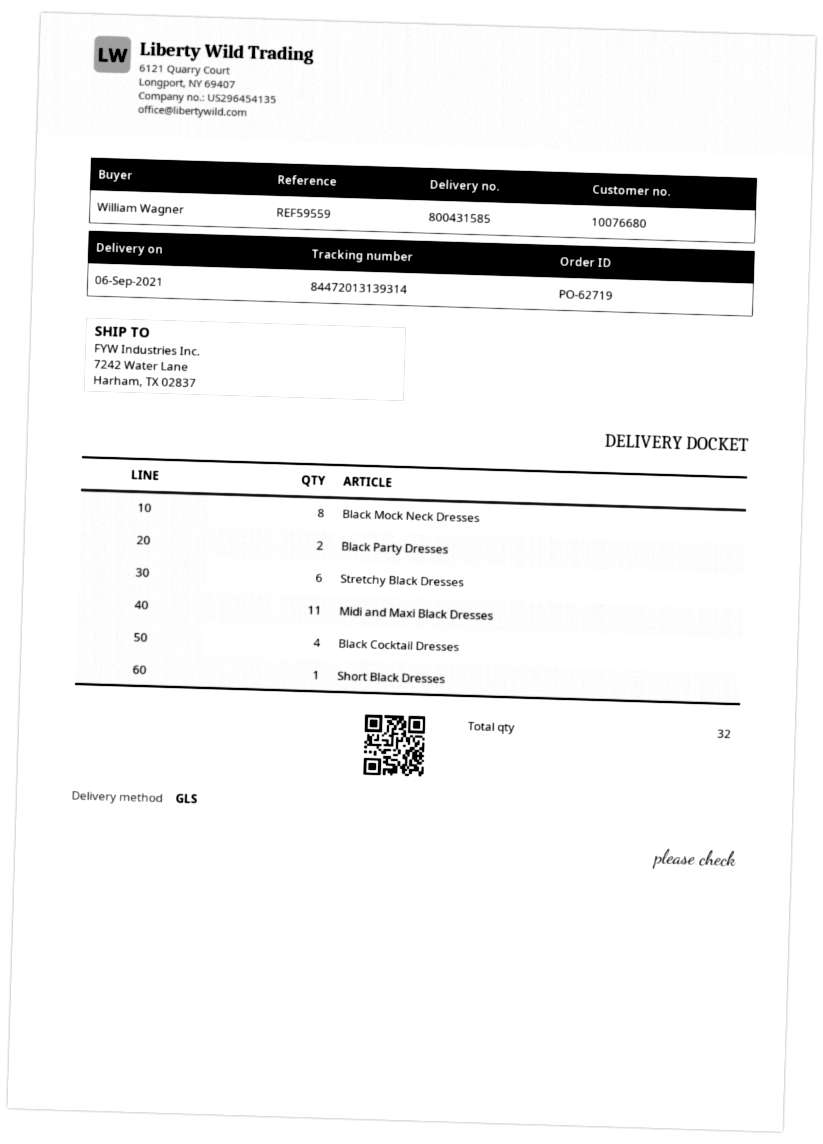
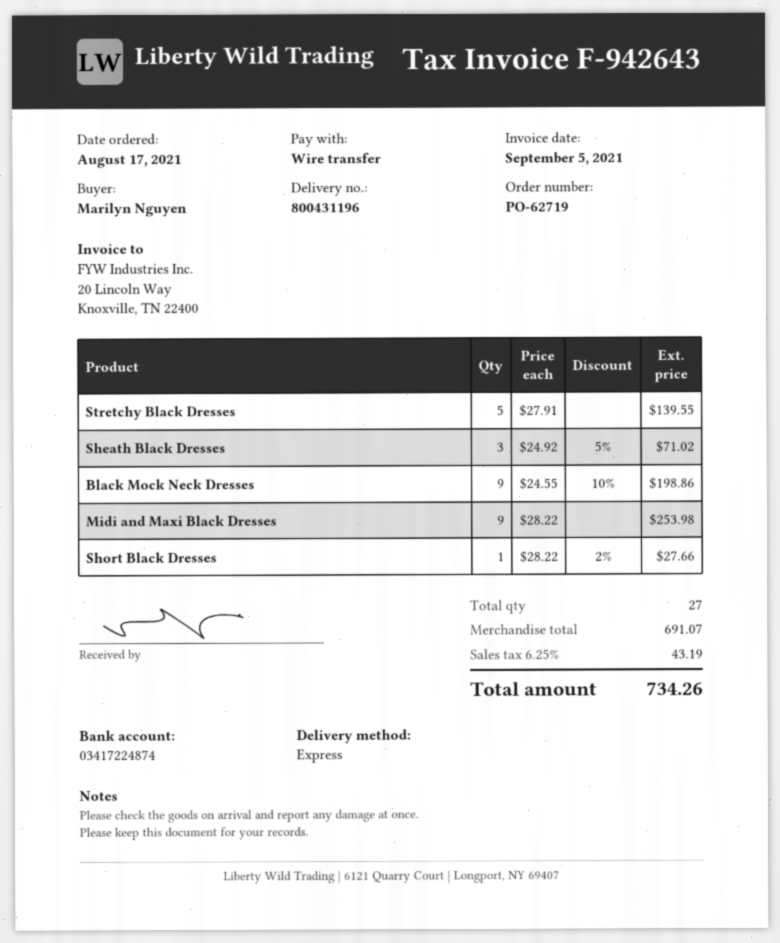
delivery note number: 800431585 -> 800431196
ordered by: William Wagner -> Marilyn Nguyen
shipping method: GLS -> express
Black Mock Neck Dresses: 8 -> 9
Black Party Dresses: 2 -> none
Stretchy Black Dresses: 6 -> 5
Midi and Maxi Black Dresses: 11 -> 9
Black Cocktail Dresses: 4 -> none
Sheath Black Dresses: none -> 3
total quantity: 32 -> 27

